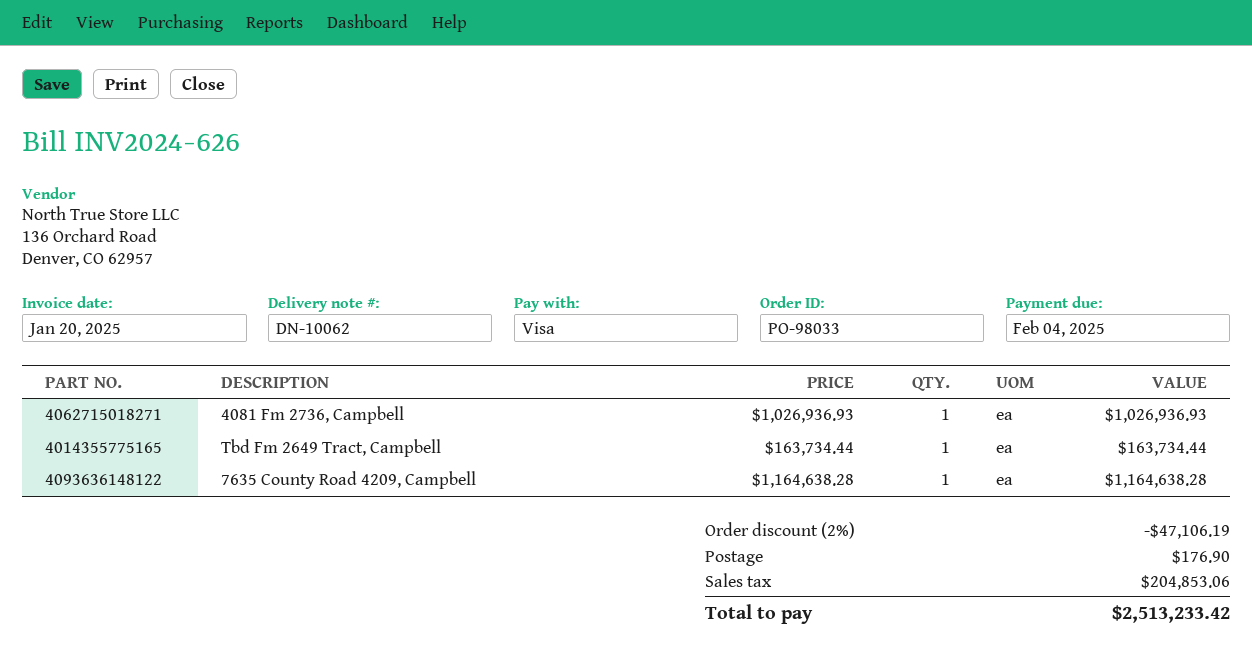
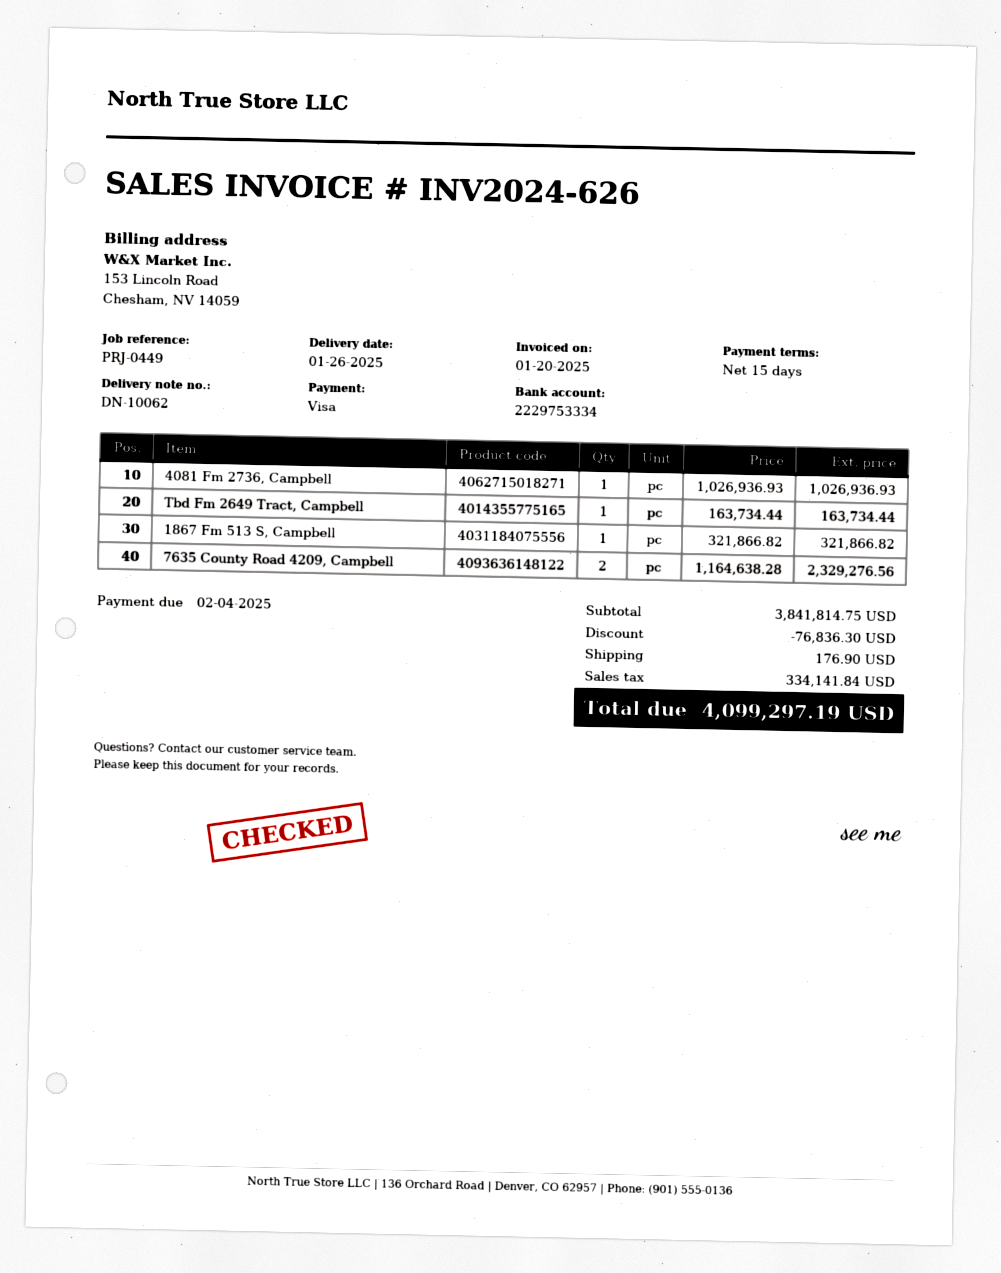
7635 County Road 4209, Campbell: 1 x 1164638.28 = 1164638.28 -> 2 x 1164638.28 = 2329276.56
1867 Fm 513 S, Campbell: none -> 1 x 321866.82 = 321866.82
discount: 47106.19 -> 76836.30
tax: 204853.06 -> 334141.84
total: 2513233.42 -> 4099297.19

